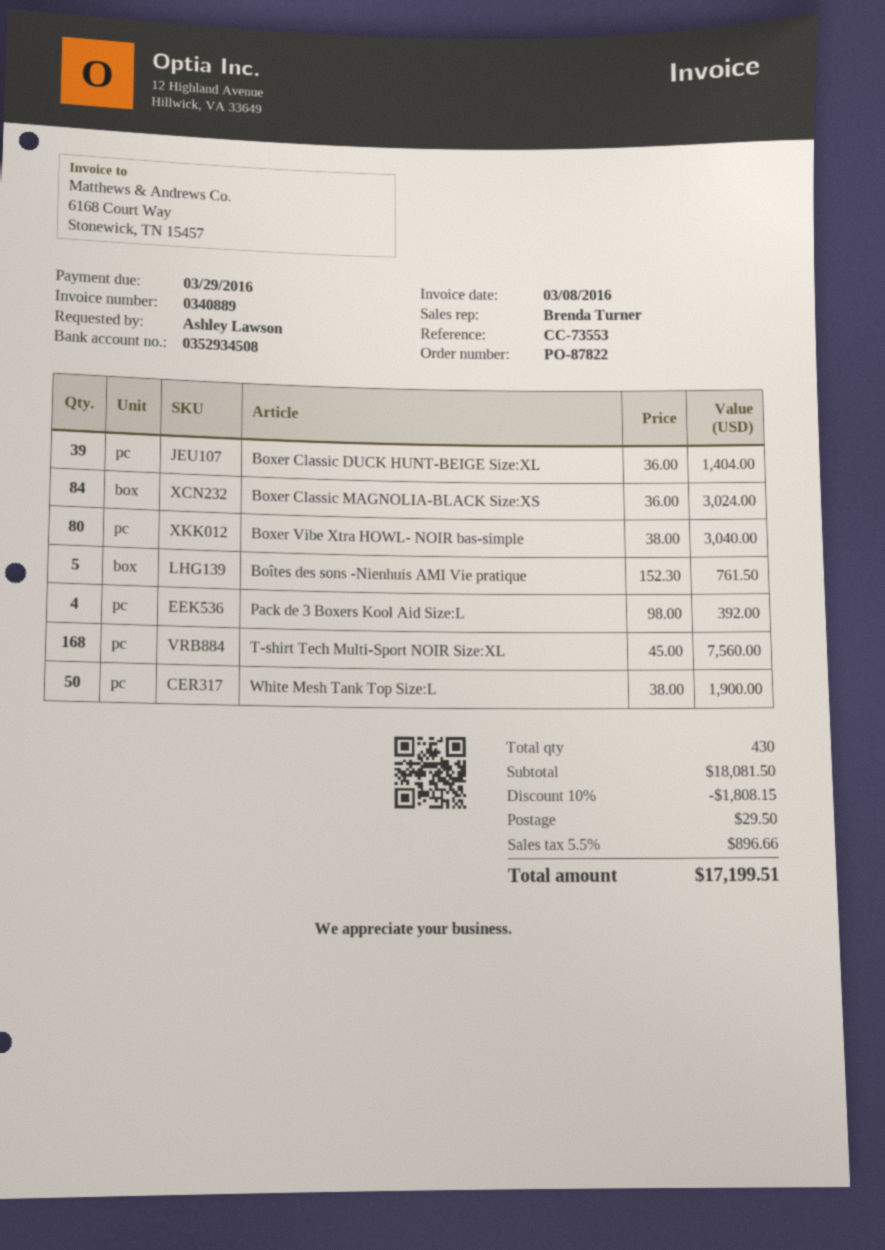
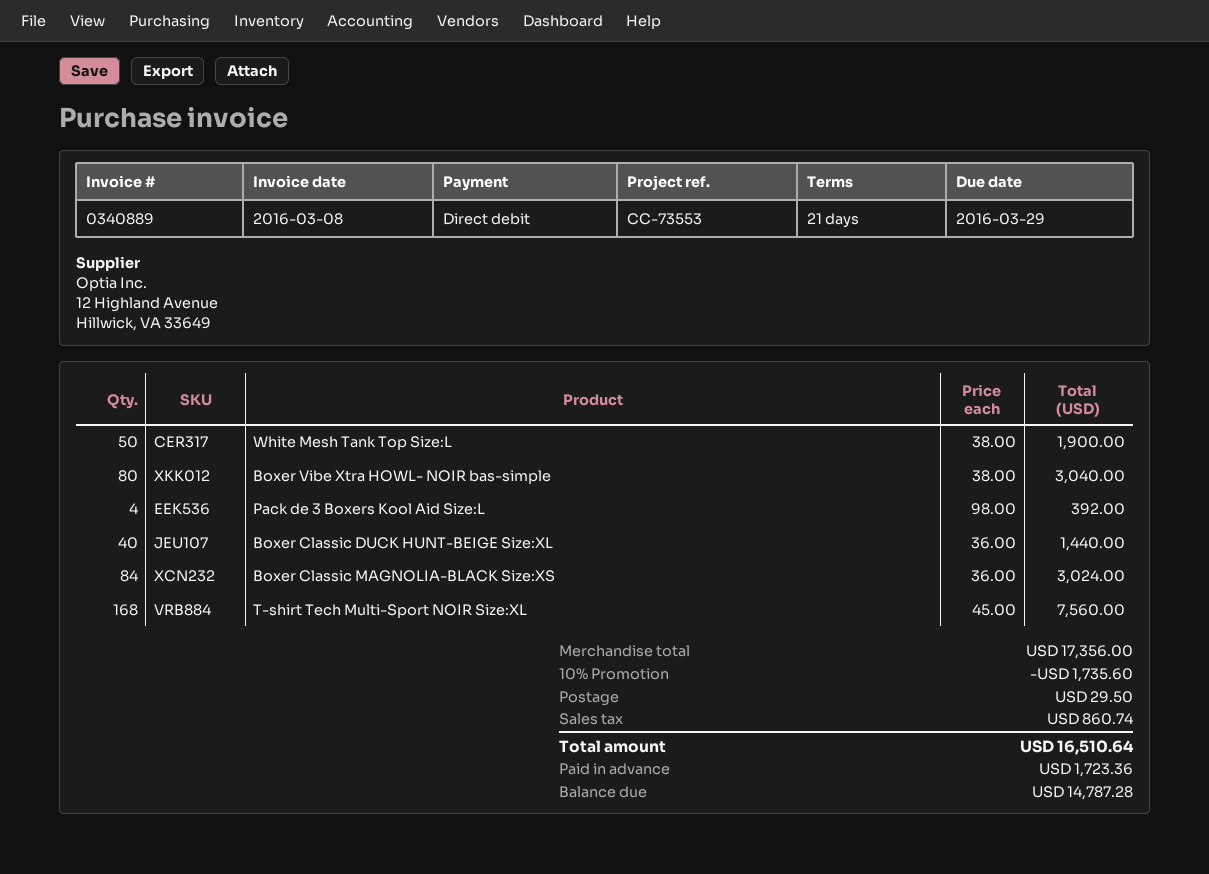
Boxer Classic DUCK HUNT-BEIGE Size:XL: 39 x 36.00 = 1404.00 -> 40 x 36.00 = 1440.00
Boîtes des sons -Nienhuis AMI Vie pratique: 5 x 152.30 = 761.50 -> none
subtotal: 18081.50 -> 17356.00
discount: 10% = 1808.15 -> 10% = 1735.60
tax: 896.66 -> 860.74
total: 17199.51 -> 16510.64

